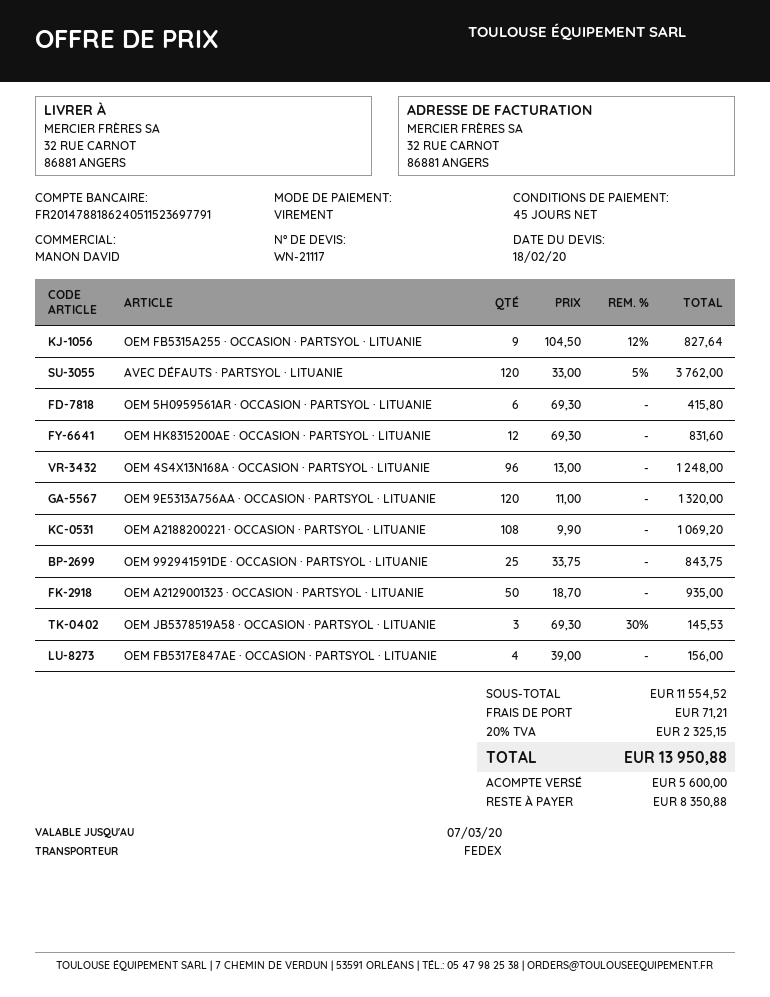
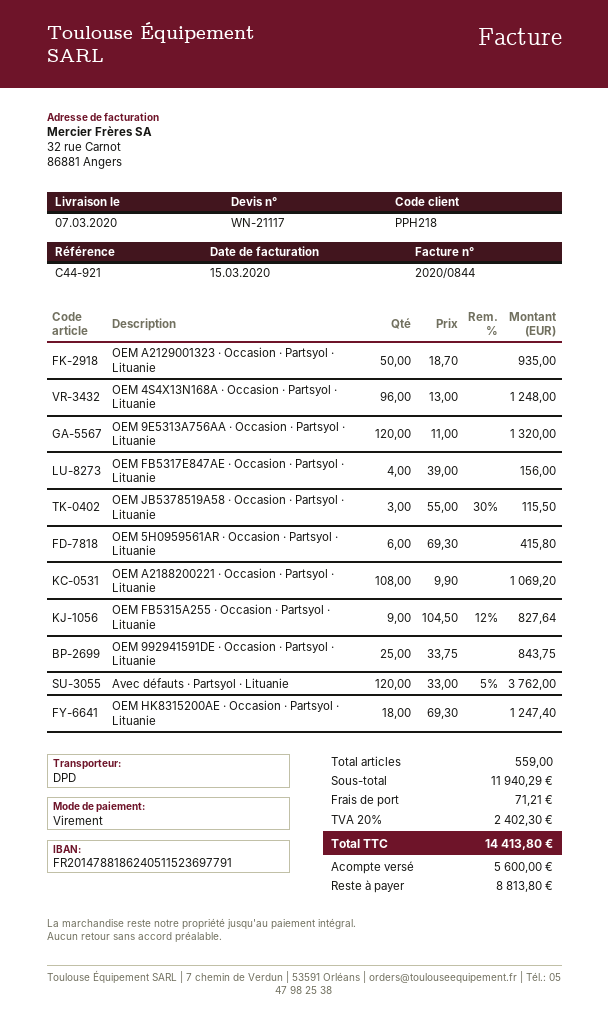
shipping method: FedEx -> DPD
OEM HK8315200AE · OCCASION · PARTSYOL · LITUANIE: 12 x 69.30 = 831.60 -> 18 x 69.30 = 1247.40
OEM JB5378519A58 · OCCASION · PARTSYOL · LITUANIE: 3 x 69.30 - 30% = 145.53 -> 3 x 55.00 - 30% = 115.50
subtotal: 11554.52 -> 11940.29
tax: 20% = 2325.15 -> 20% = 2402.30
total: 13950.88 -> 14413.80
balance: 8350.88 -> 8813.80

